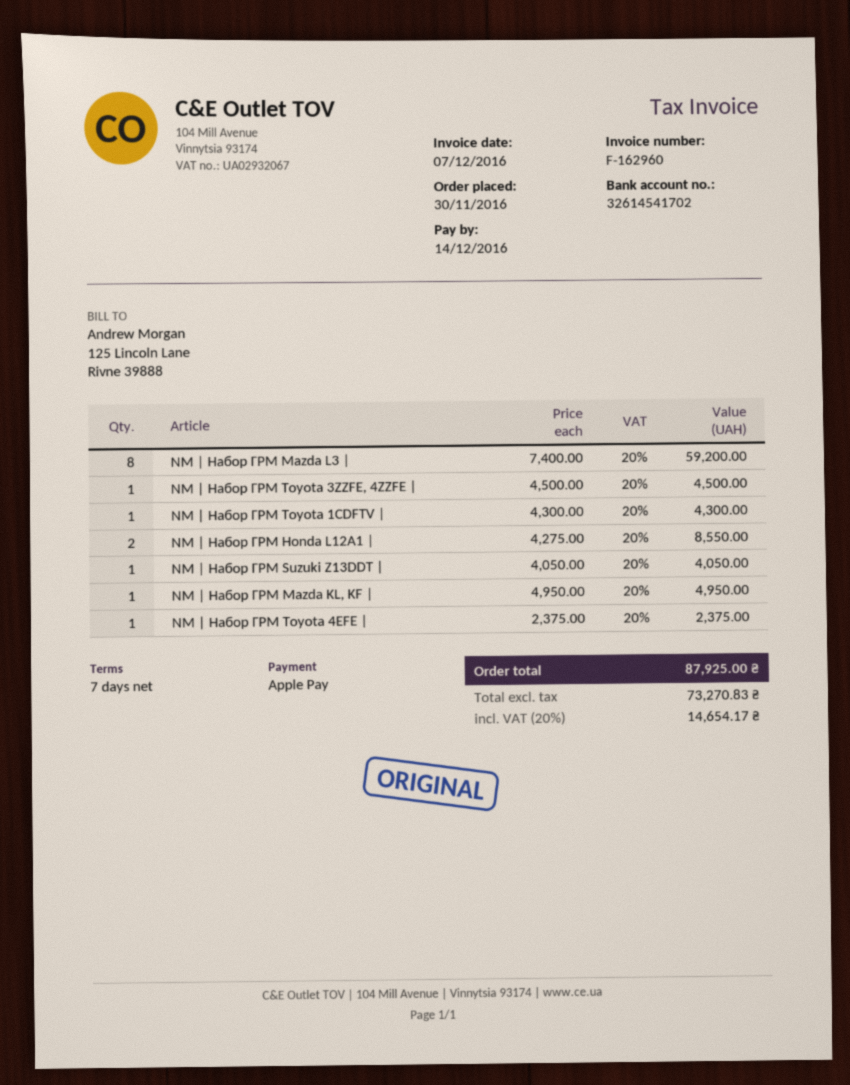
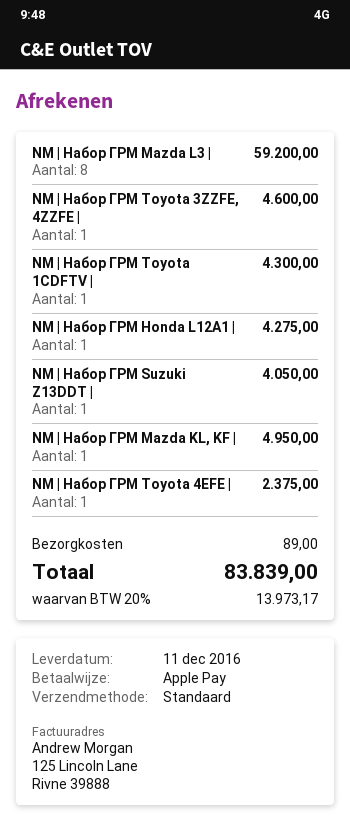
NM | Набор ГРМ Toyota 3ZZFE, 4ZZFE |: 1 for 4500.00 -> 1 for 4600.00
NM | Набор ГРМ Honda L12A1 |: 2 for 8550.00 -> 1 for 4275.00
shipping: none -> 89.00
tax: 20% = 14654.17 -> 20% = 13973.17
total: 87925.00 -> 83839.00

